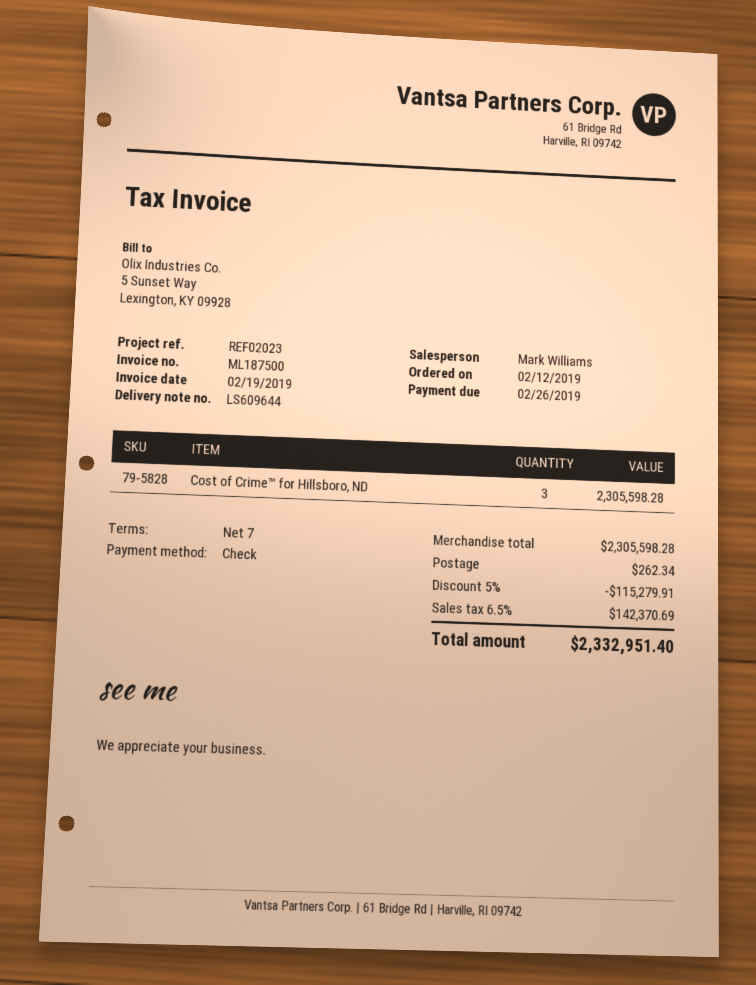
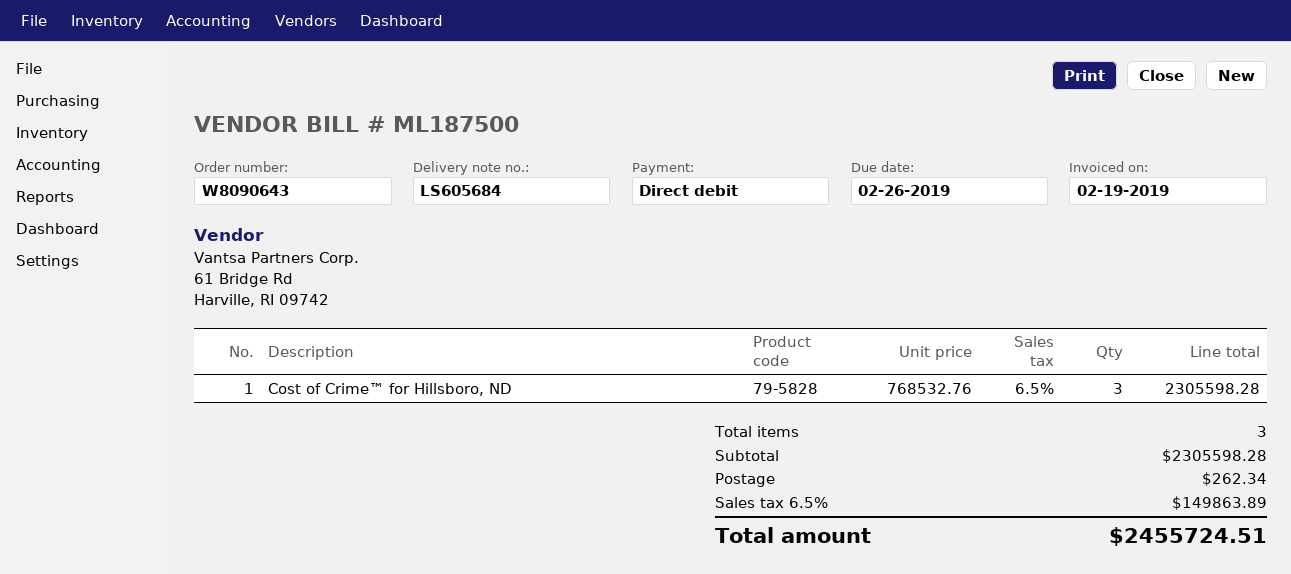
delivery note number: LS609644 -> LS605684
payment method: cheque -> direct debit
discount: 5% = 115279.91 -> none
tax: 6.5% = 142370.69 -> 6.5% = 149863.89
total: 2332951.40 -> 2455724.51

